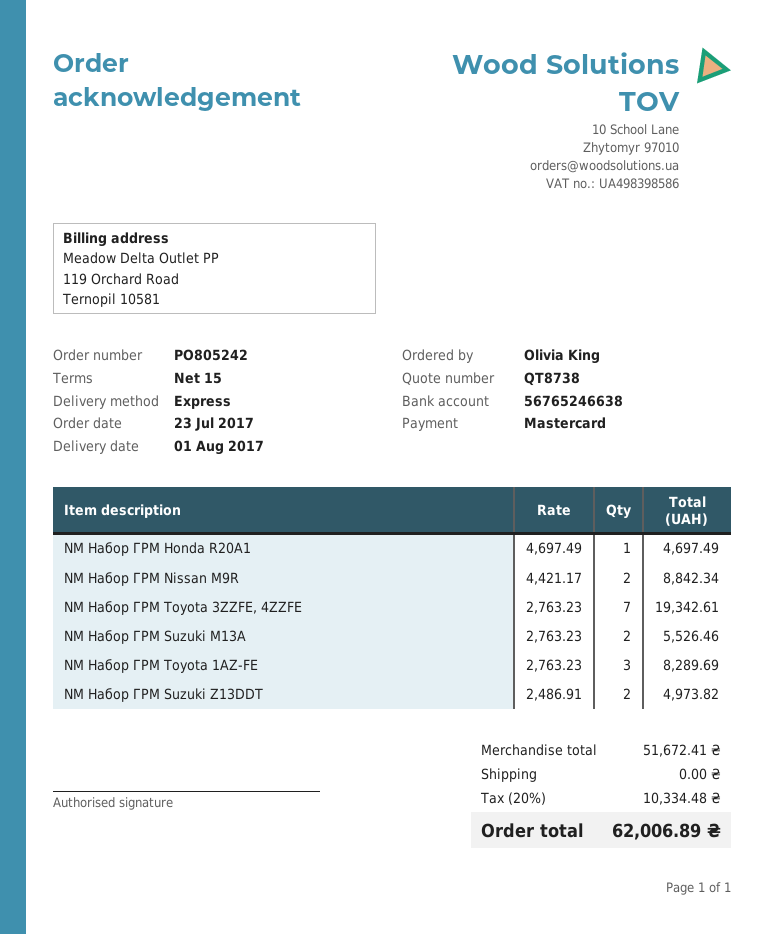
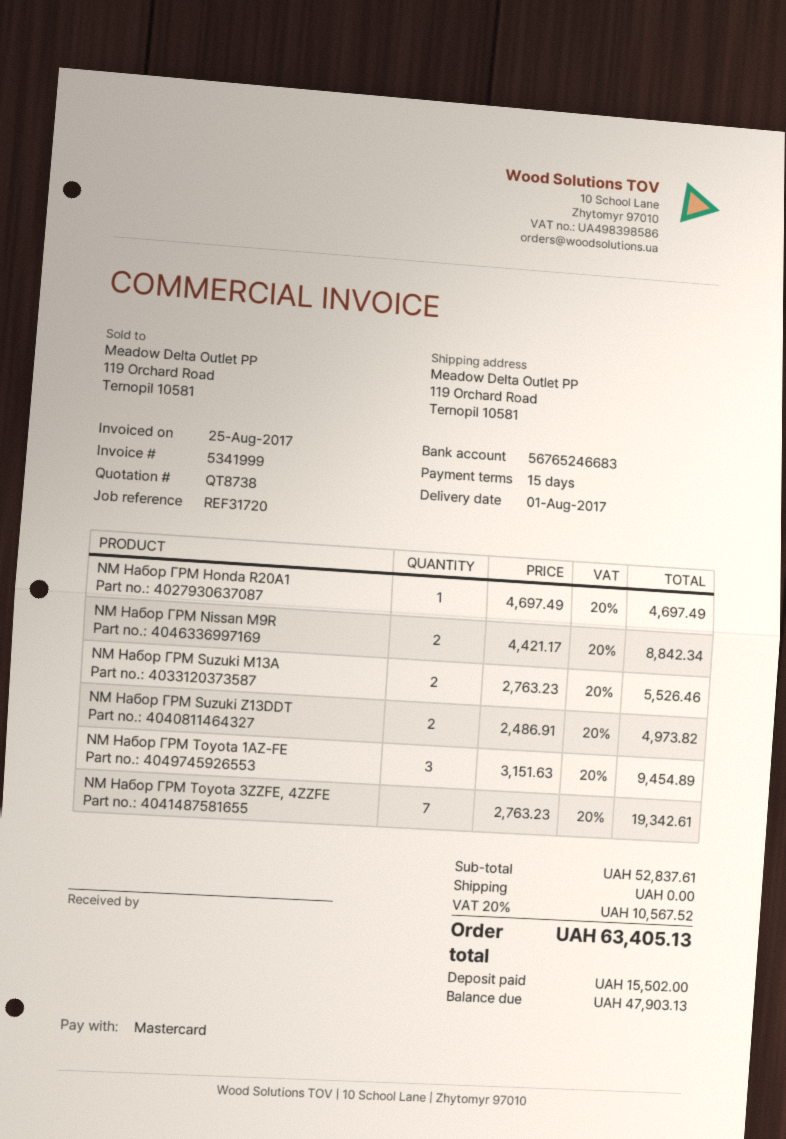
bank account: 56765246638 -> 56765246683
NM Набор ГРМ Toyota 1AZ-FE: 3 x 2763.23 = 8289.69 -> 3 x 3151.63 = 9454.89
subtotal: 51672.41 -> 52837.61
tax: 20% = 10334.48 -> 20% = 10567.52
total: 62006.89 -> 63405.13

